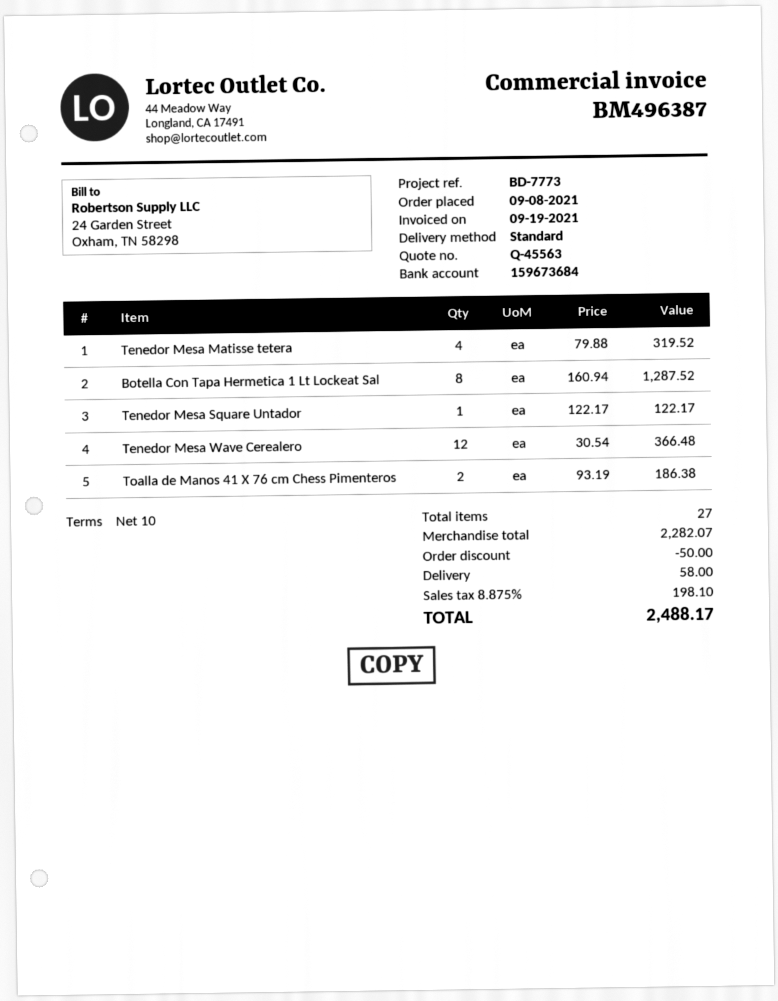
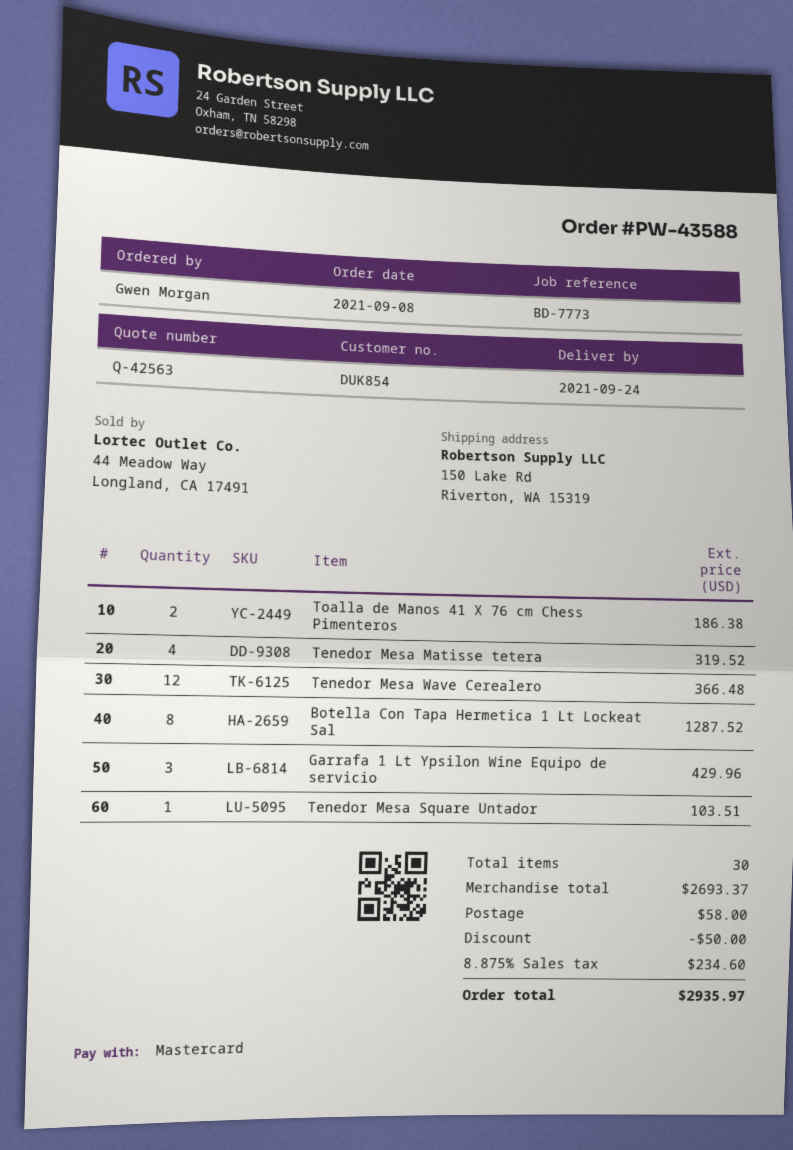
quote number: Q-45563 -> Q-42563
Tenedor Mesa Square Untador: 1 for 122.17 -> 1 for 103.51
Garrafa 1 Lt Ypsilon Wine Equipo de servicio: none -> 3 for 429.96
total quantity: 27 -> 30
subtotal: 2282.07 -> 2693.37
tax: 8.875% = 198.10 -> 8.875% = 234.60
total: 2488.17 -> 2935.97

